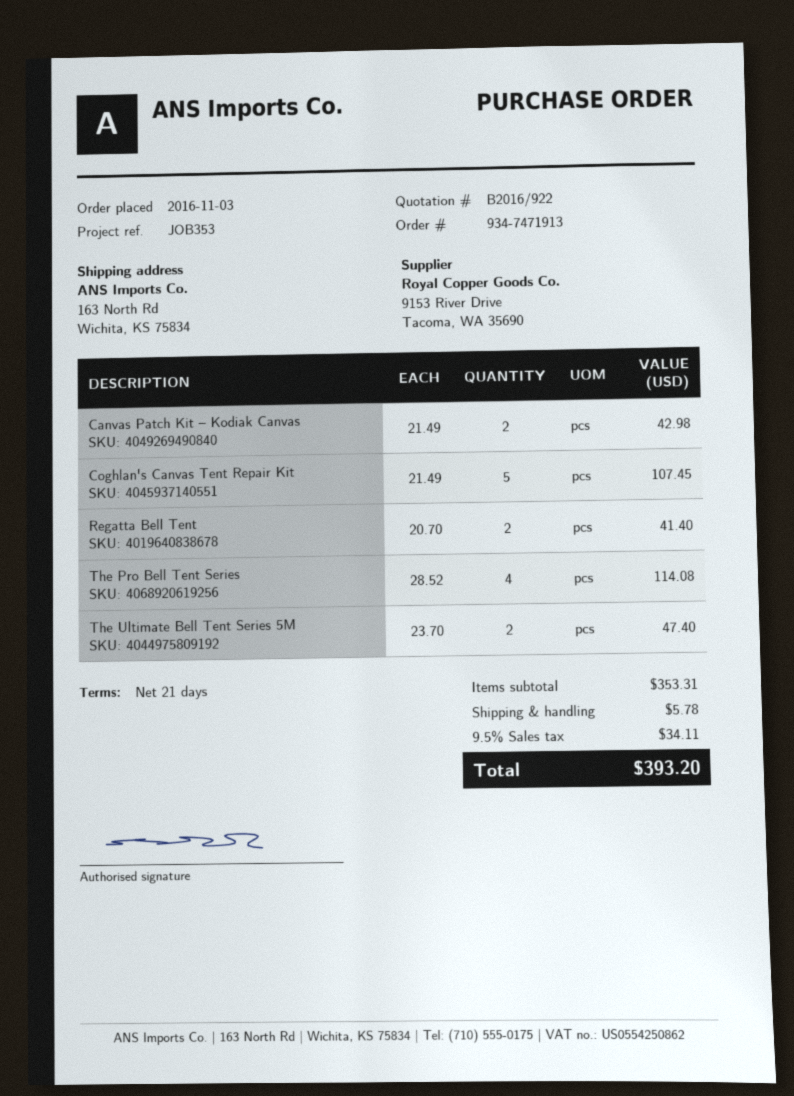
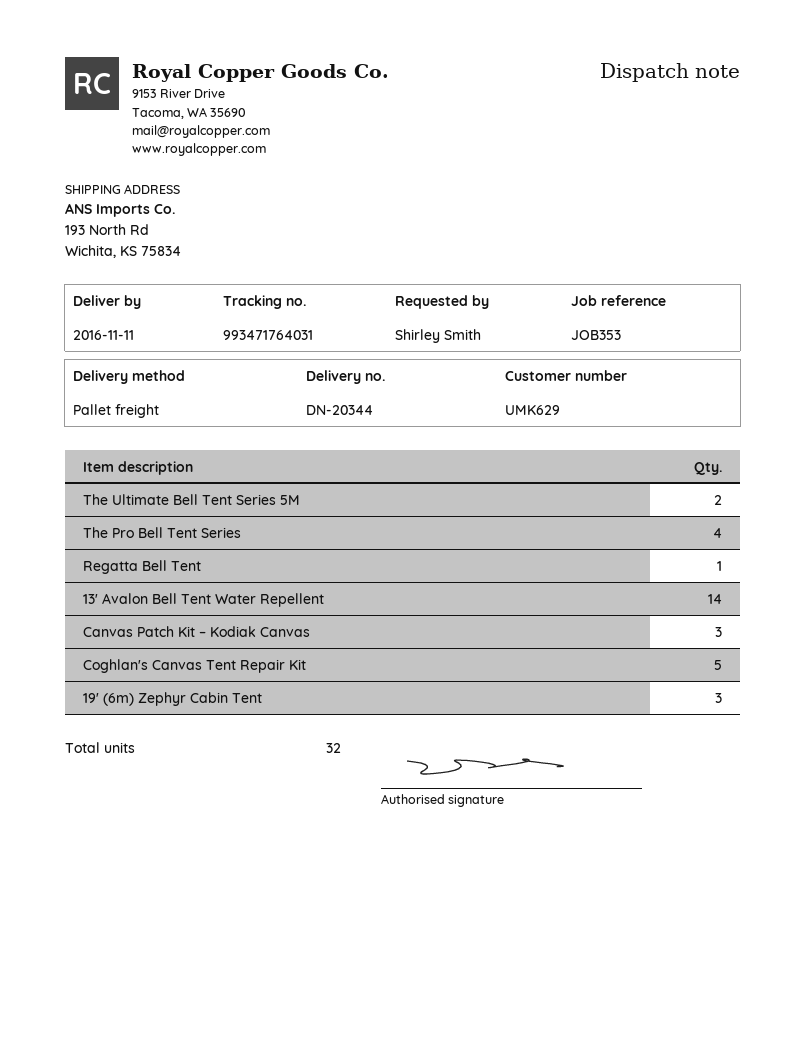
ship to: 163 North Rd, Wichita, KS 75834 -> 193 North Rd, Wichita, KS 75834
Canvas Patch Kit – Kodiak Canvas: 2 -> 3
Regatta Bell Tent: 2 -> 1
13' Avalon Bell Tent Water Repellent: none -> 14
19' (6m) Zephyr Cabin Tent: none -> 3

